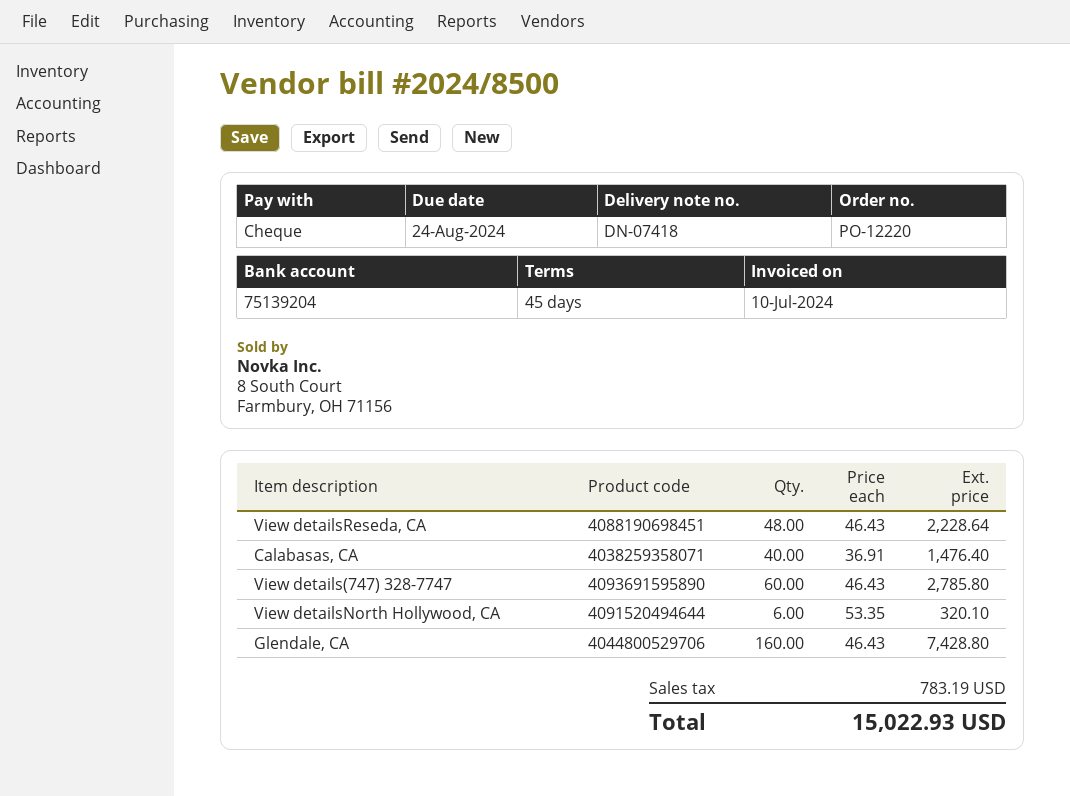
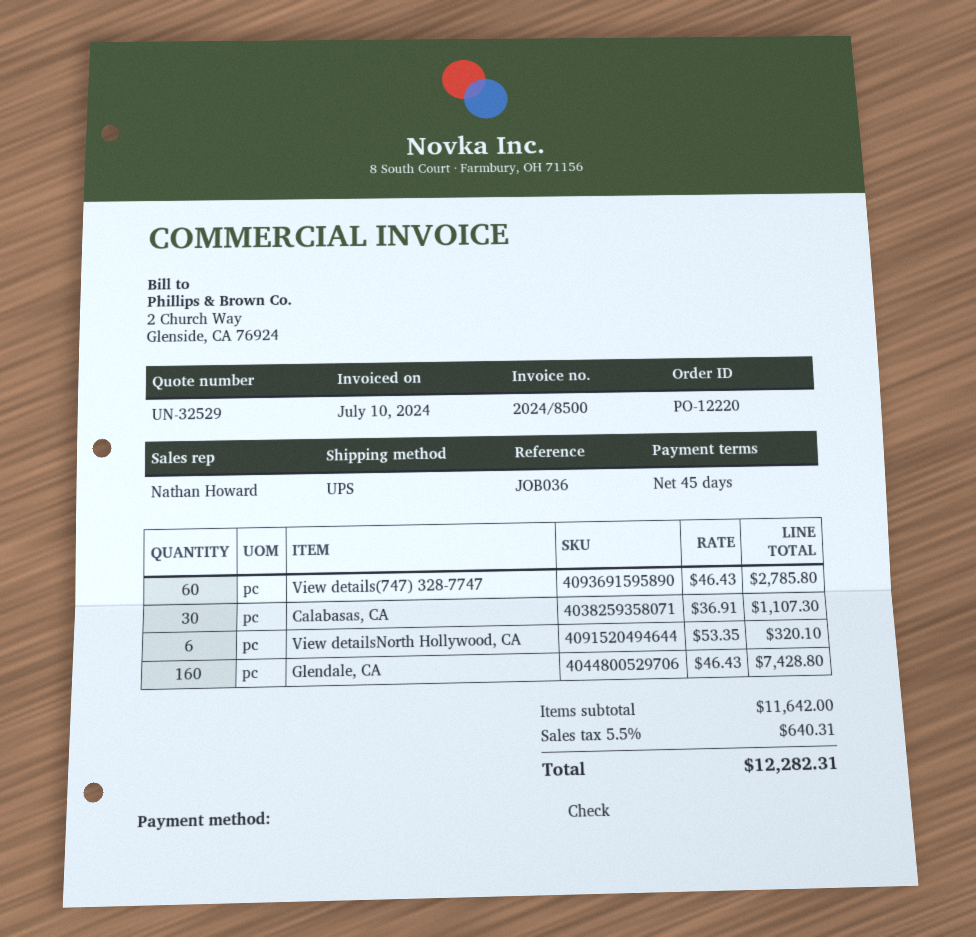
View detailsReseda, CA: 48 x 46.43 = 2228.64 -> none
Calabasas, CA: 40 x 36.91 = 1476.40 -> 30 x 36.91 = 1107.30
tax: 783.19 -> 640.31
total: 15022.93 -> 12282.31

